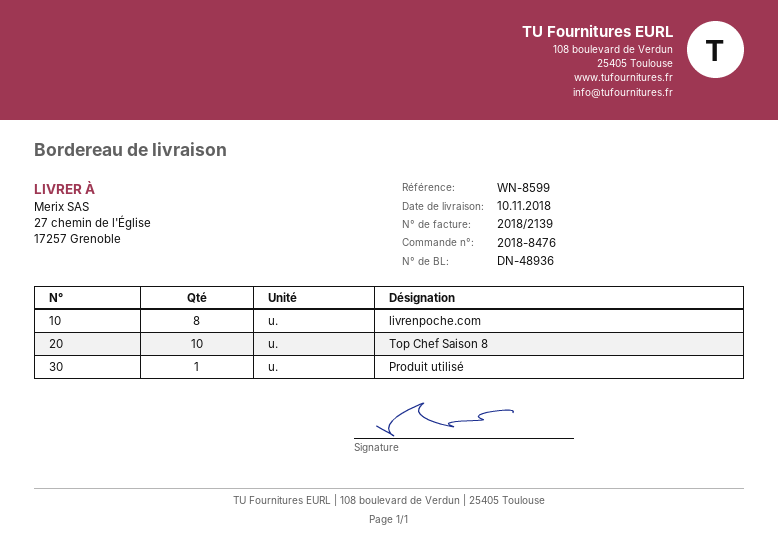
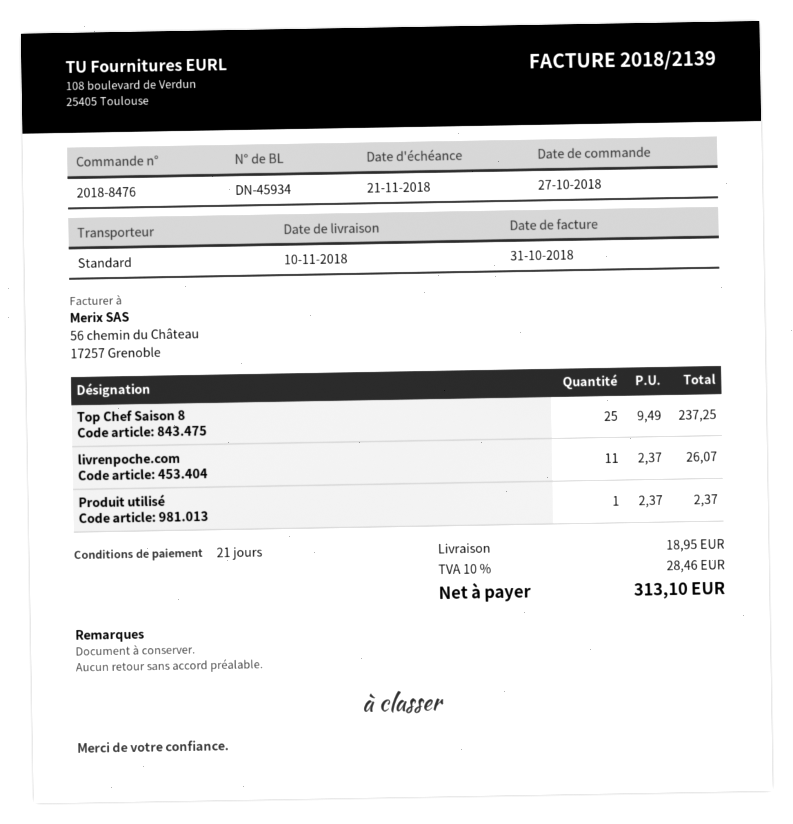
delivery note number: DN-48936 -> DN-45934
livrenpoche.com: 8 -> 11
Top Chef Saison 8: 10 -> 25

